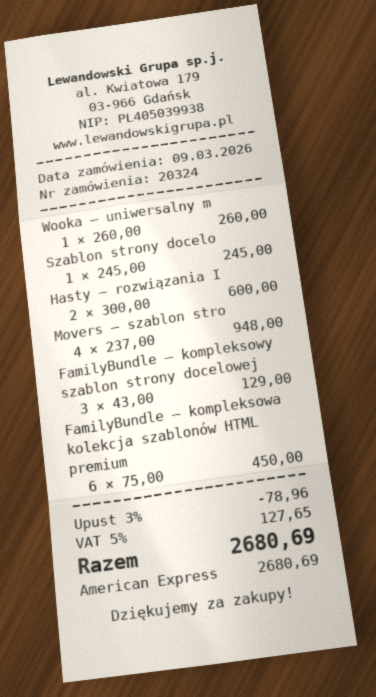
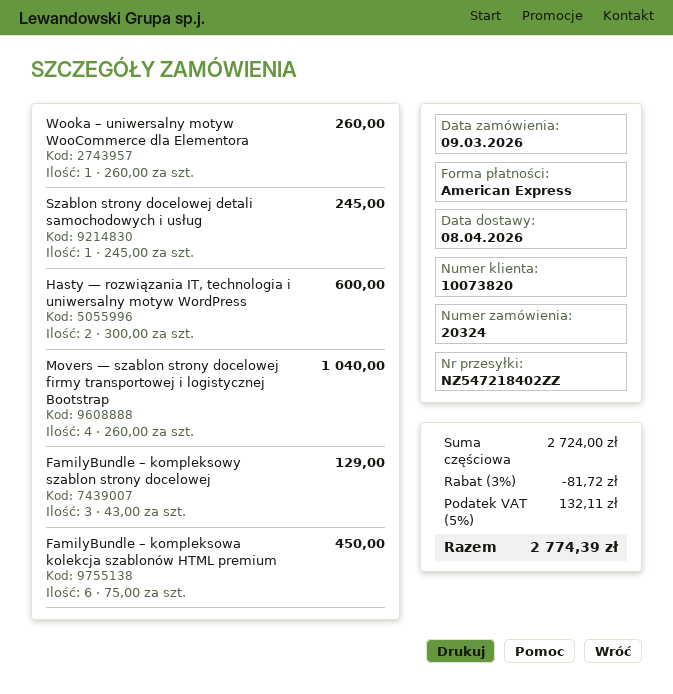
Movers — szablon stro: 4 x 237.00 = 948.00 -> 4 x 260.00 = 1040.00
discount: 3% = 78.96 -> 3% = 81.72
tax: 5% = 127.65 -> 5% = 132.11
total: 2680.69 -> 2774.39

